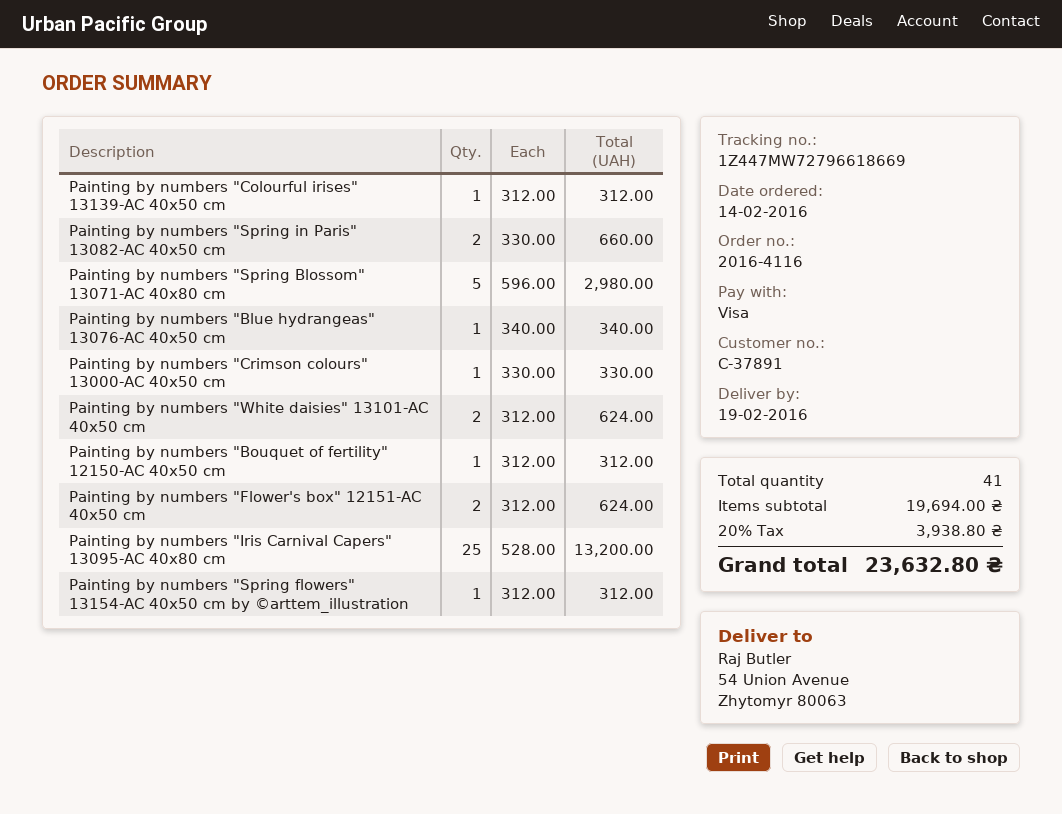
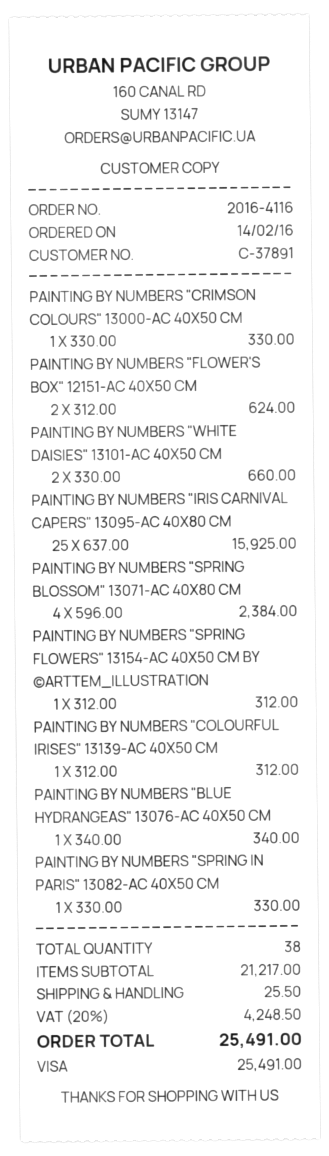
Painting by numbers "Spring in Paris" 13082-AC 40x50 cm: 2 x 330.00 = 660.00 -> 1 x 330.00 = 330.00
Painting by numbers "Spring Blossom" 13071-AC 40x80 cm: 5 x 596.00 = 2980.00 -> 4 x 596.00 = 2384.00
Painting by numbers "White daisies" 13101-AC 40x50 cm: 2 x 312.00 = 624.00 -> 2 x 330.00 = 660.00
Painting by numbers "Bouquet of fertility" 12150-AC 40x50 cm: 1 x 312.00 = 312.00 -> none
Painting by numbers "Iris Carnival Capers" 13095-AC 40x80 cm: 25 x 528.00 = 13200.00 -> 25 x 637.00 = 15925.00
total quantity: 41 -> 38
subtotal: 19694.00 -> 21217.00
shipping: none -> 25.50
tax: 20% = 3938.80 -> 20% = 4248.50
total: 23632.80 -> 25491.00

